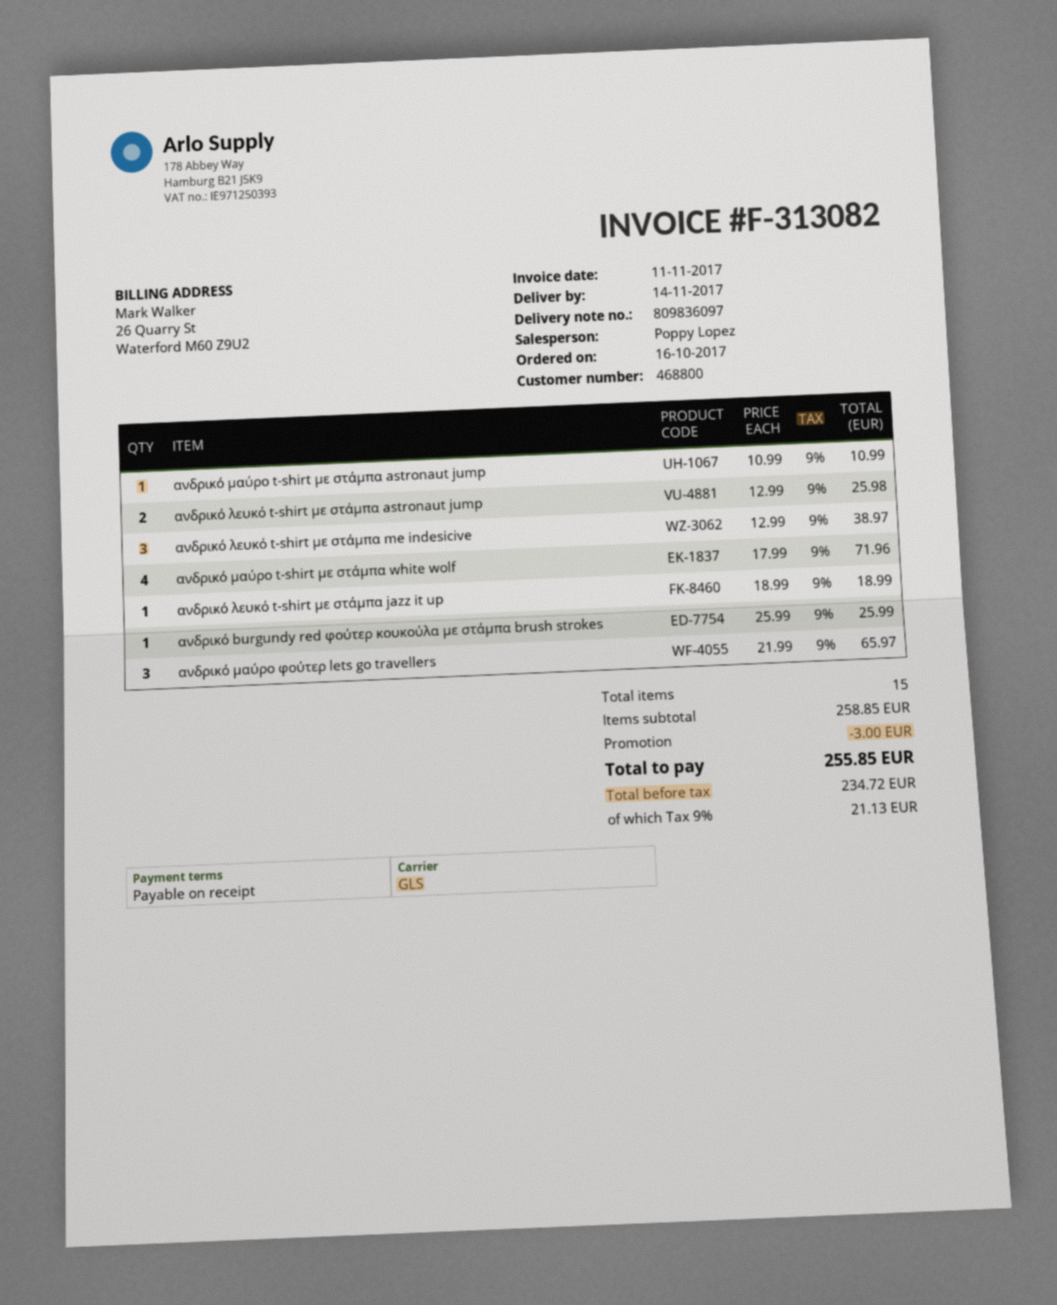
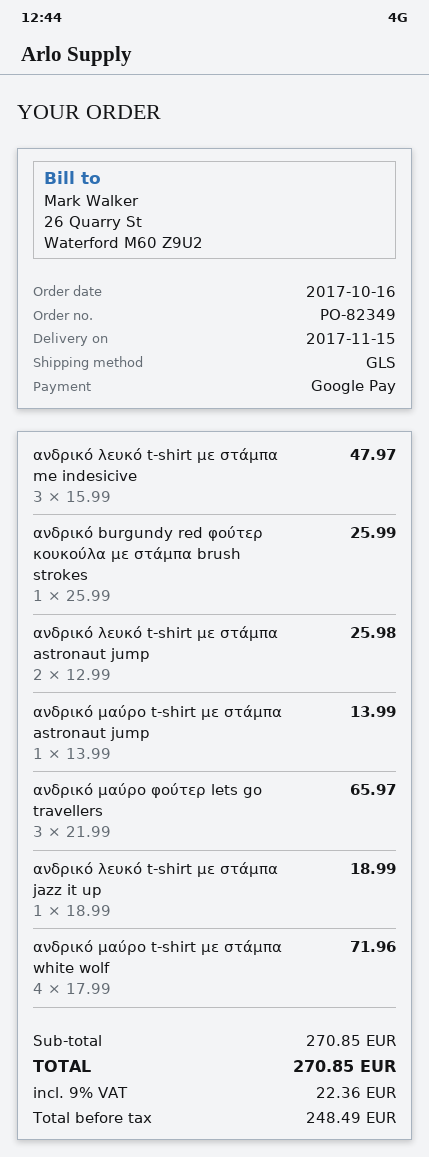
delivery date: 2017-11-14 -> 2017-11-15
ανδρικό μαύρο t-shirt με στάμπα astronaut jump: 1 x 10.99 = 10.99 -> 1 x 13.99 = 13.99
ανδρικό λευκό t-shirt με στάμπα me indesicive: 3 x 12.99 = 38.97 -> 3 x 15.99 = 47.97
subtotal: 258.85 -> 270.85
discount: 3.00 -> none
net: 234.72 -> 248.49
tax: 9% = 21.13 -> 9% = 22.36
total: 255.85 -> 270.85

